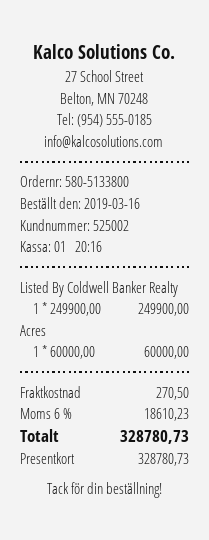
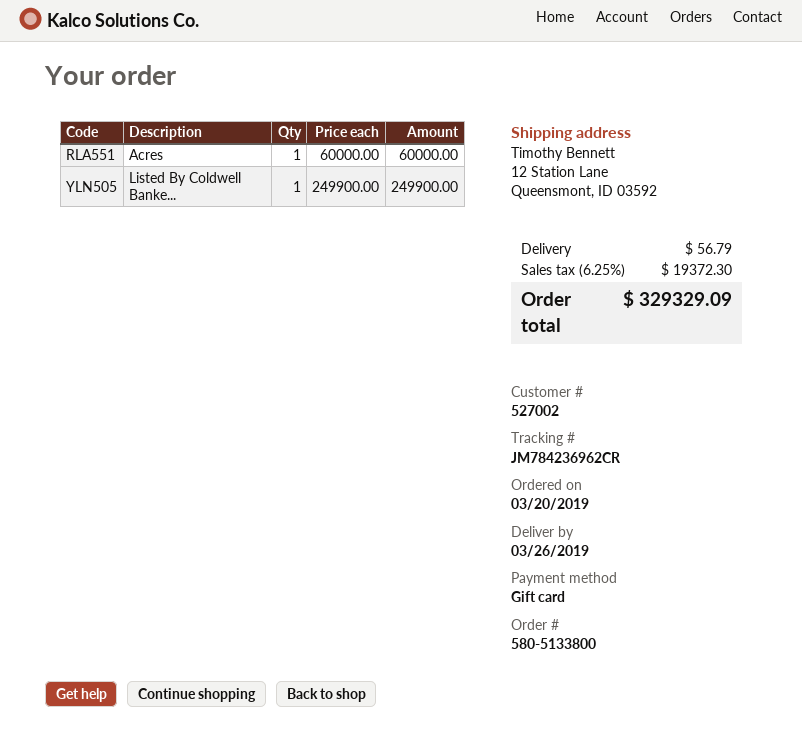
order date: 2019-03-16 -> 2019-03-20
customer number: 525002 -> 527002
shipping: 270.50 -> 56.79
tax: 6% = 18610.23 -> 6.25% = 19372.30
total: 328780.73 -> 329329.09

